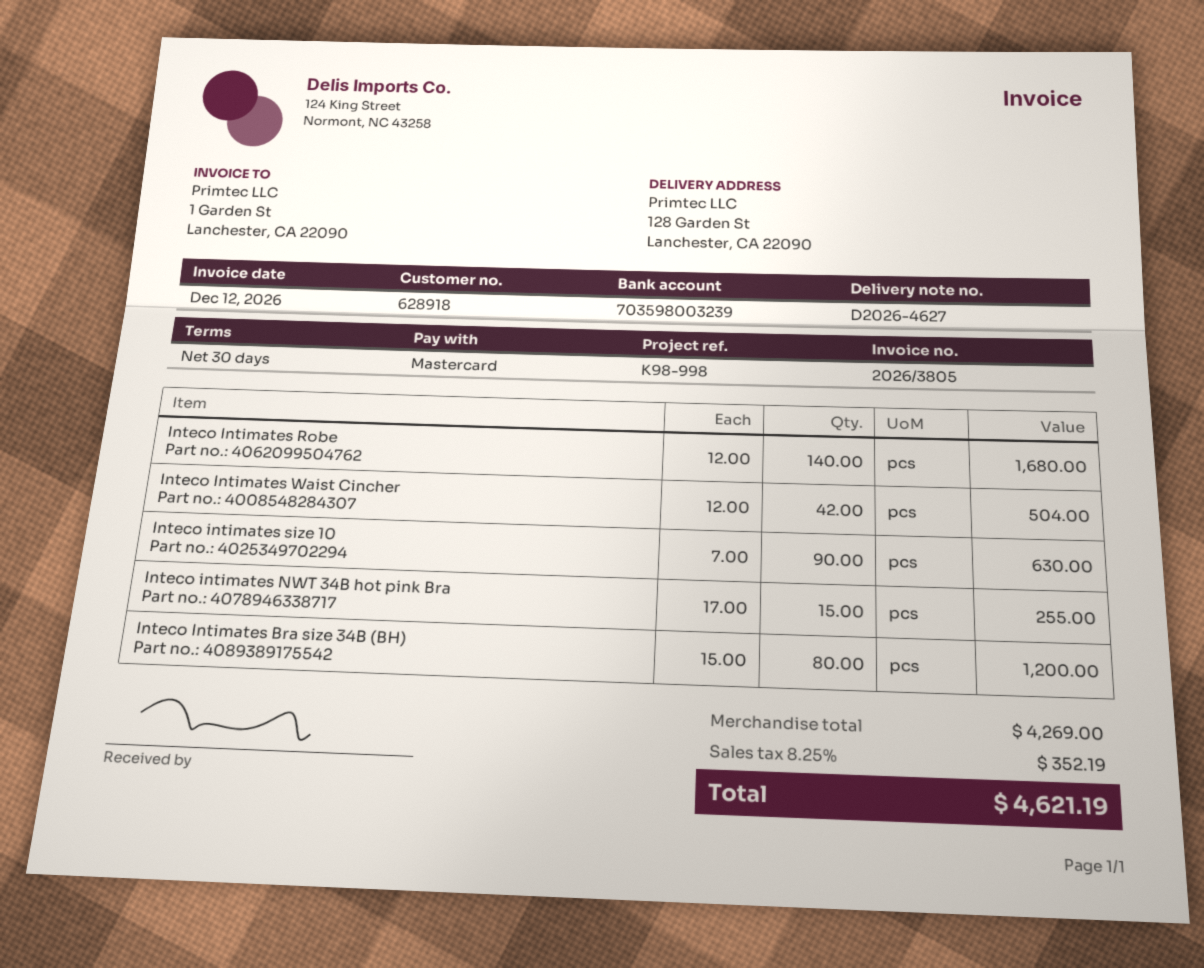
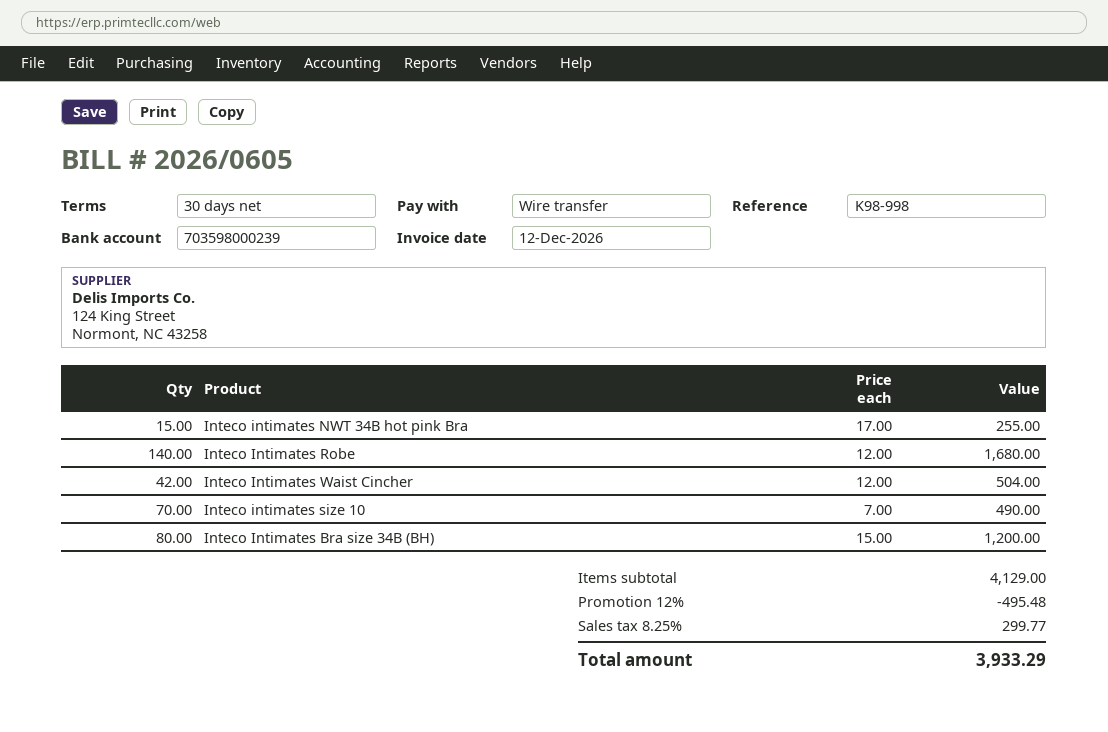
invoice number: 2026/3805 -> 2026/0605
payment method: Mastercard -> bank transfer
bank account: 703598003239 -> 703598000239
Inteco intimates size 10: 90 x 7.00 = 630.00 -> 70 x 7.00 = 490.00
subtotal: 4269.00 -> 4129.00
discount: none -> 12% = 495.48
tax: 8.25% = 352.19 -> 8.25% = 299.77
total: 4621.19 -> 3933.29

